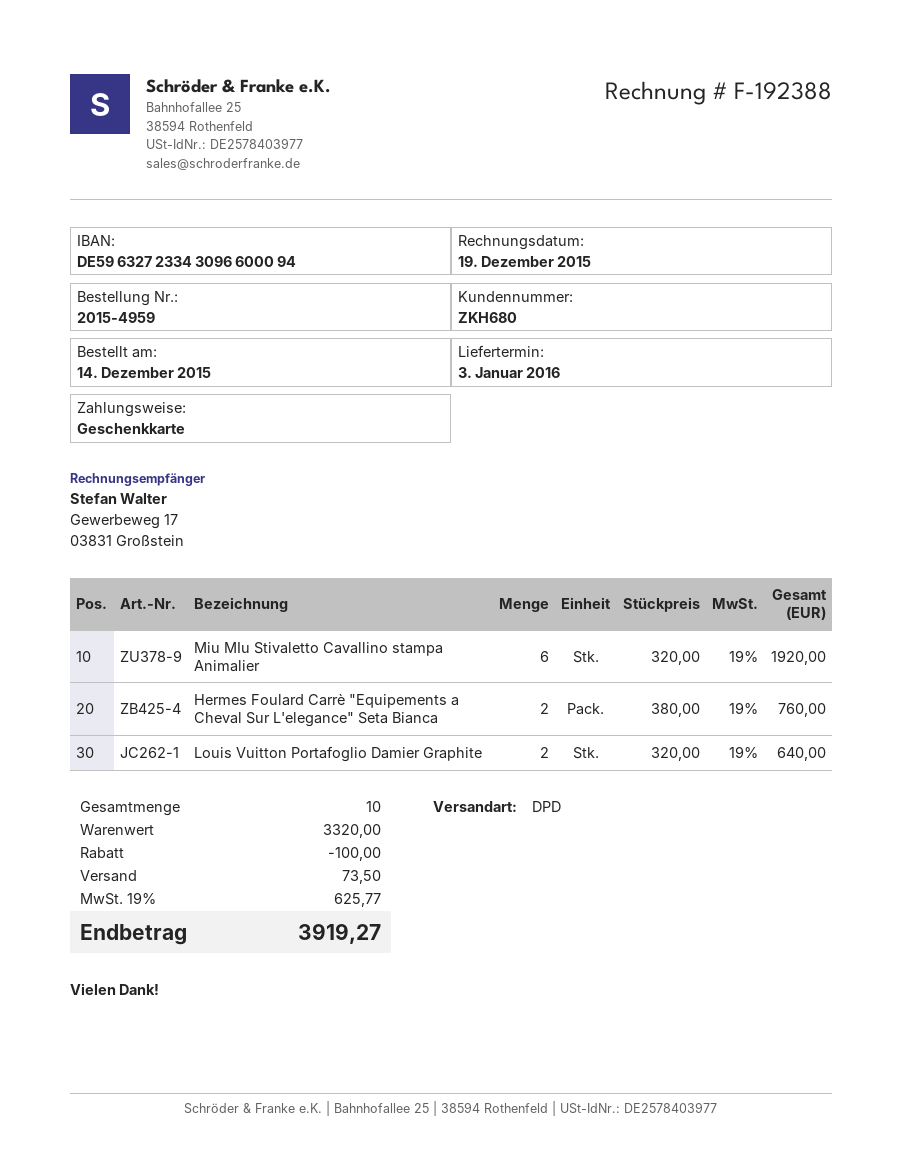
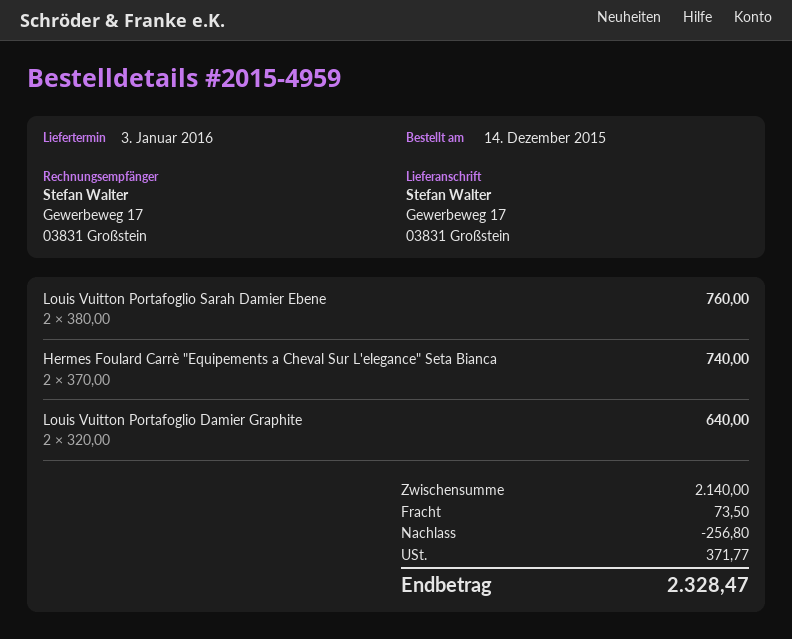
Miu MIu Stivaletto Cavallino stampa Animalier: 6 x 320.00 = 1920.00 -> none
Hermes Foulard Carrè "Equipements a Cheval Sur L'elegance" Seta Bianca: 2 x 380.00 = 760.00 -> 2 x 370.00 = 740.00
Louis Vuitton Portafoglio Sarah Damier Ebene: none -> 2 x 380.00 = 760.00
subtotal: 3320.00 -> 2140.00
discount: 100.00 -> 256.80
tax: 625.77 -> 371.77
total: 3919.27 -> 2328.47

